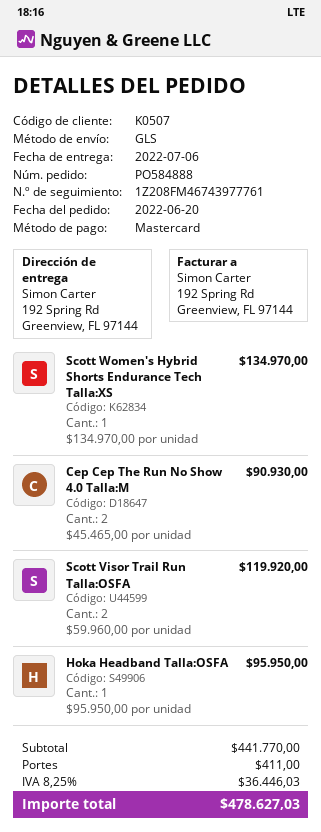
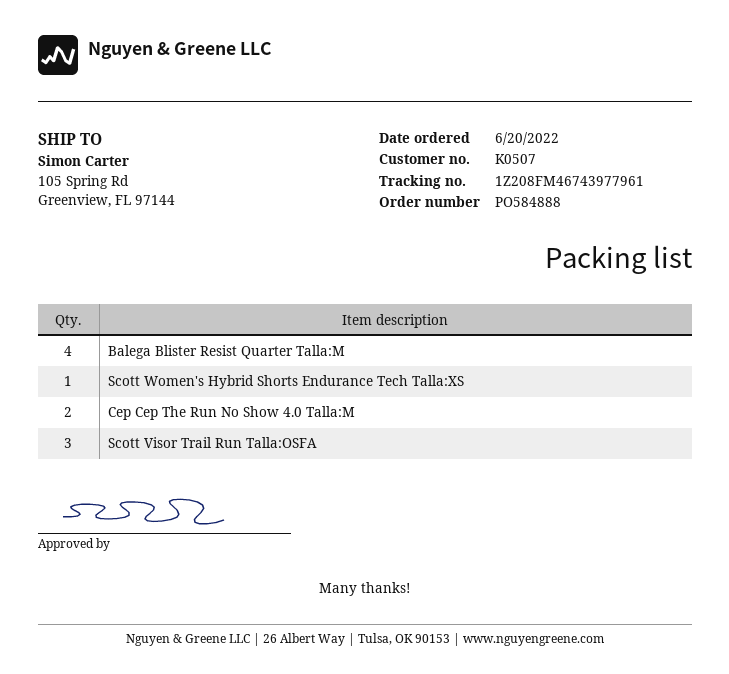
tracking number: 1Z208FM46743977761 -> 1Z208FM46743977961
ship to: 192 Spring Rd, Greenview, FL 97144 -> 105 Spring Rd, Greenview, FL 97144
Scott Visor Trail Run Talla:OSFA: 2 -> 3
Hoka Headband Talla:OSFA: 1 -> none
Balega Blister Resist Quarter Talla:M: none -> 4

